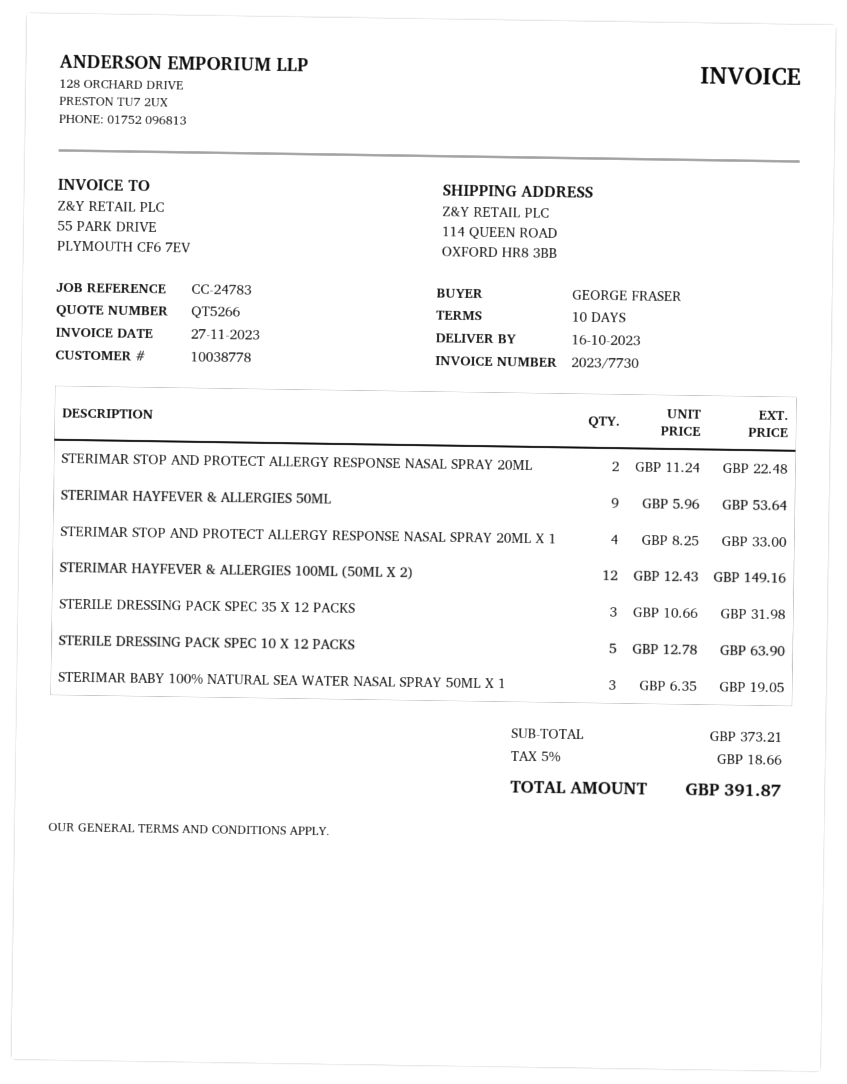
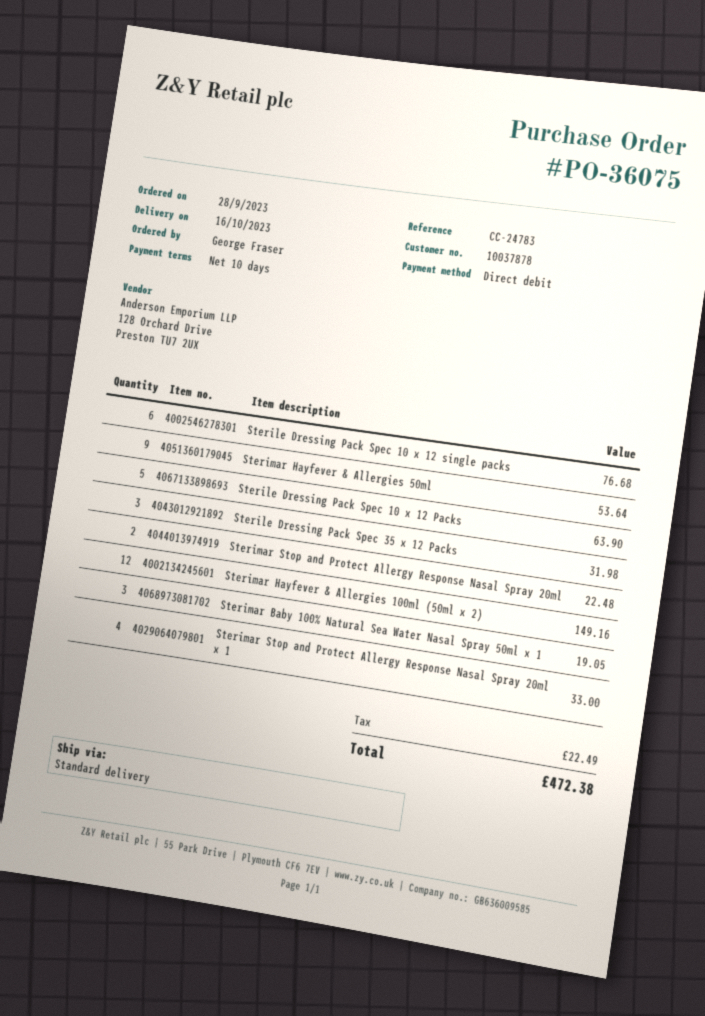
customer number: 10038778 -> 10037878
Sterile Dressing Pack Spec 10 x 12 single packs: none -> 6 for 76.68
tax: 18.66 -> 22.49
total: 391.87 -> 472.38

